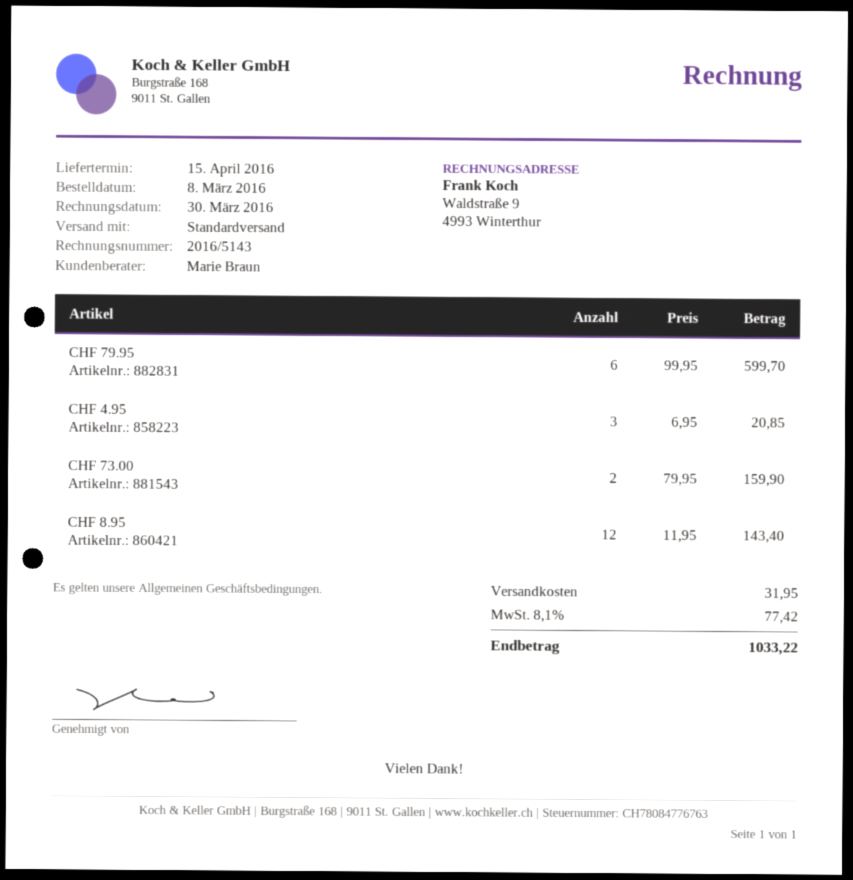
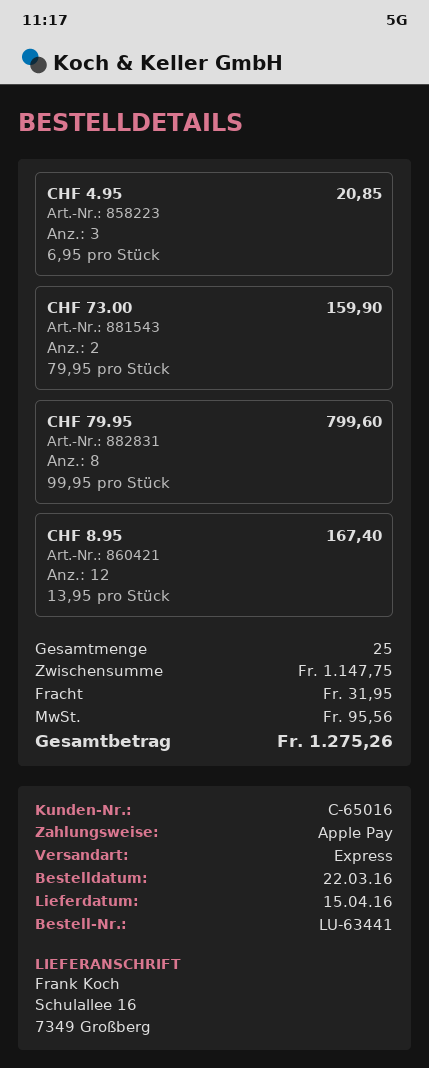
order date: 2016-03-08 -> 2016-03-22
shipping method: standard -> express
CHF 79.95: 6 x 99.95 = 599.70 -> 8 x 99.95 = 799.60
CHF 8.95: 12 x 11.95 = 143.40 -> 12 x 13.95 = 167.40
tax: 77.42 -> 95.56
total: 1033.22 -> 1275.26

